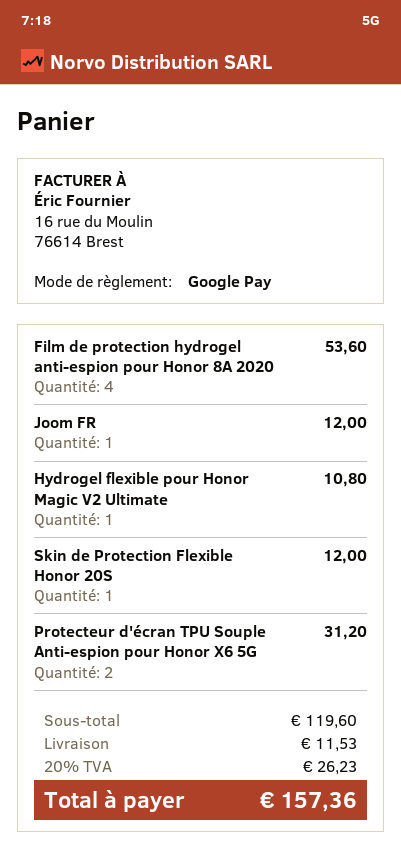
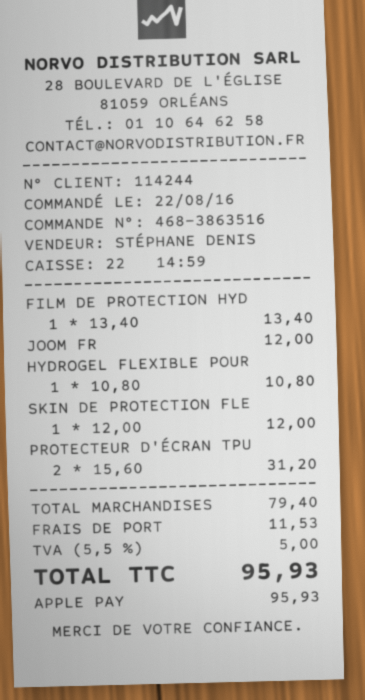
payment method: Google Pay -> Apple Pay
Film de protection hydrogel anti-espion pour Honor 8A 2020: 4 for 53.60 -> 1 for 13.40
subtotal: 119.60 -> 79.40
tax: 20% = 26.23 -> 5.5% = 5.00
total: 157.36 -> 95.93

